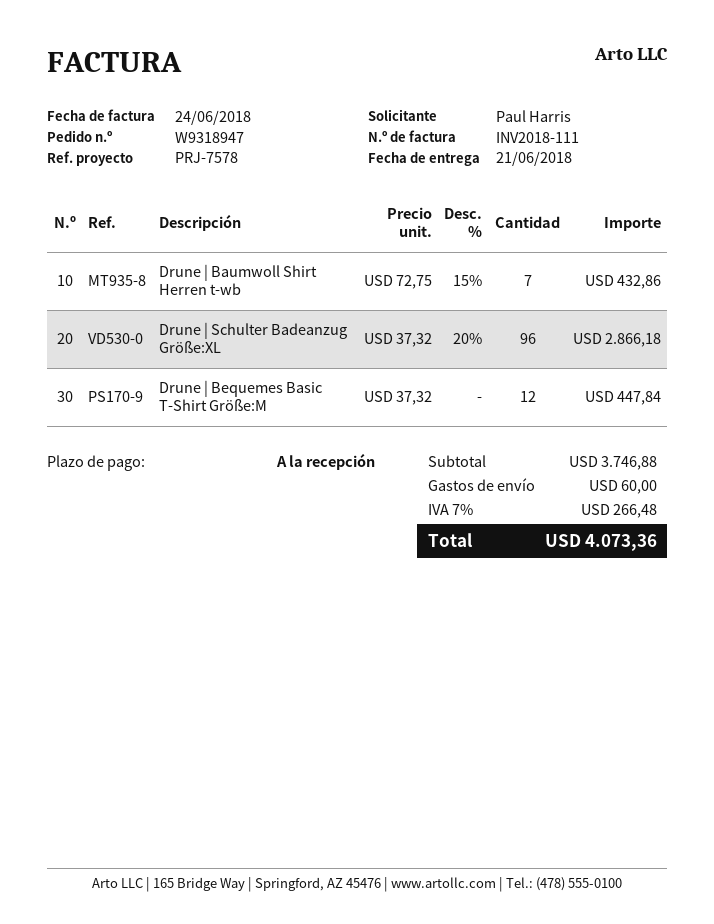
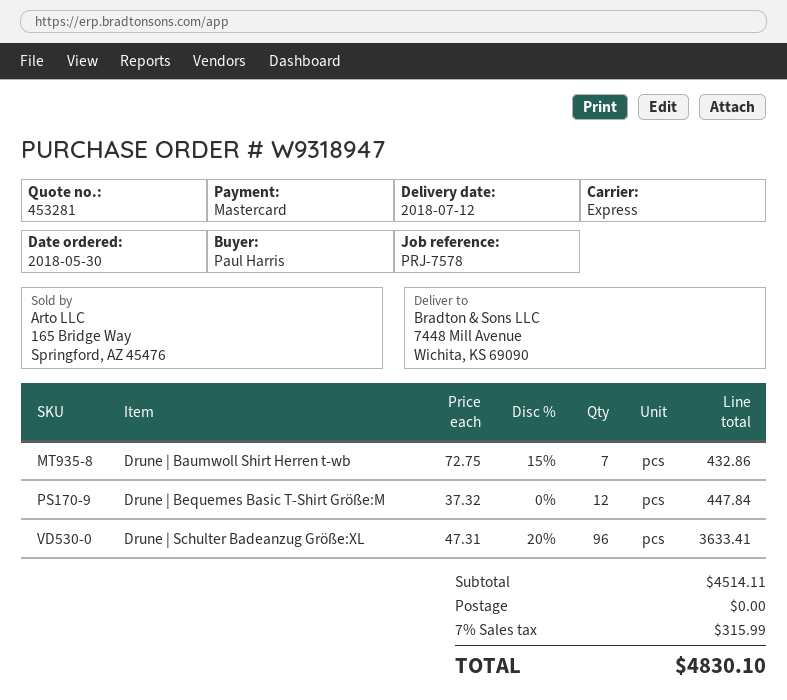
delivery date: 2018-06-21 -> 2018-07-12
Drune | Schulter Badeanzug Größe:XL: 96 x 37.32 - 20% = 2866.18 -> 96 x 47.31 - 20% = 3633.41
subtotal: 3746.88 -> 4514.11
shipping: 60.00 -> 0.00
tax: 7% = 266.48 -> 7% = 315.99
total: 4073.36 -> 4830.10

